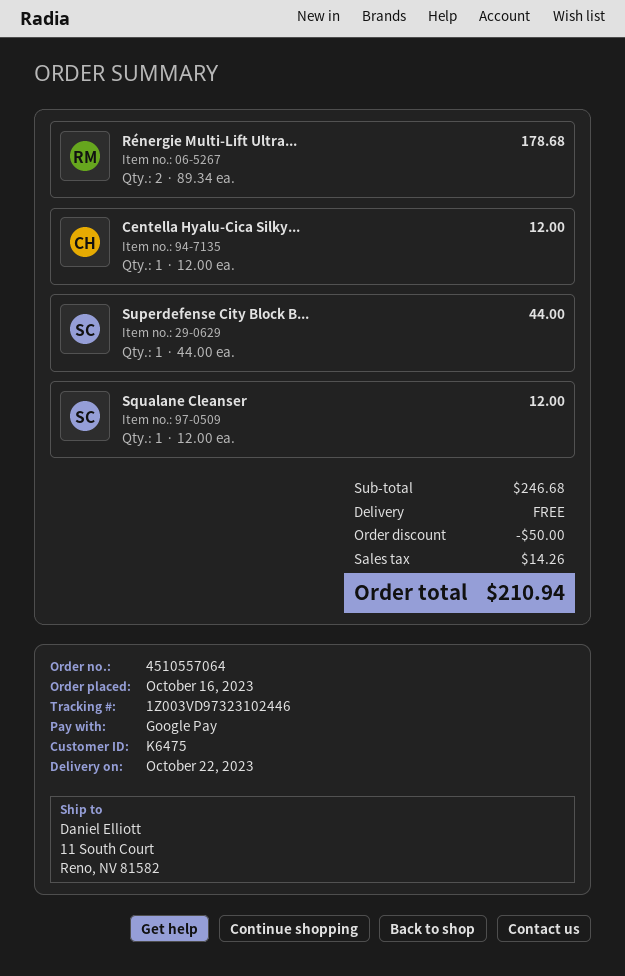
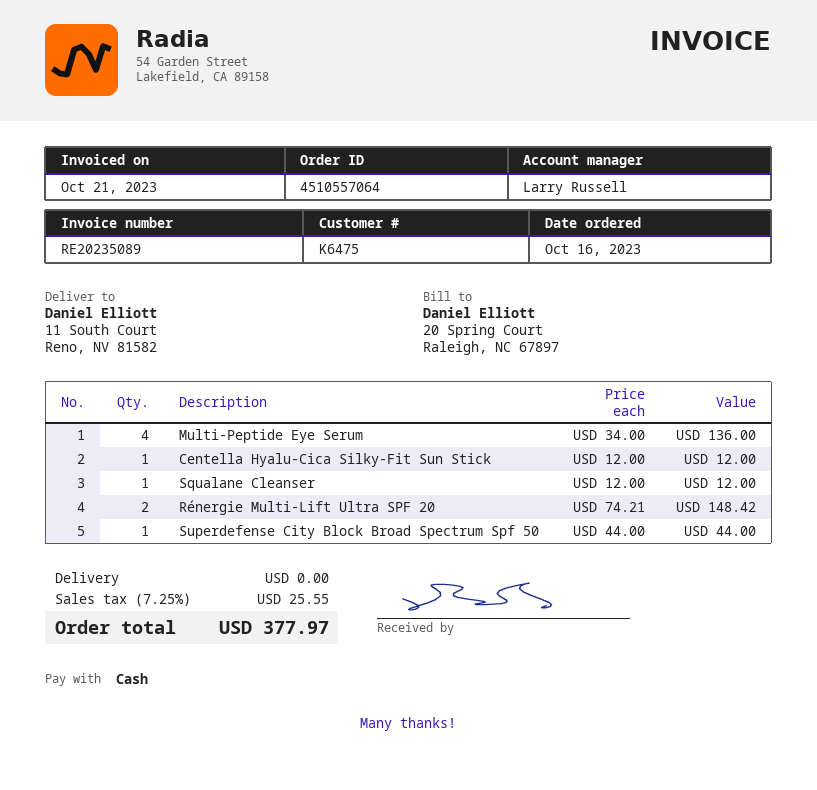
payment method: Google Pay -> cash
Rénergie Multi-Lift Ultra...: 2 x 89.34 = 178.68 -> 2 x 74.21 = 148.42
Multi-Peptide Eye Serum: none -> 4 x 34.00 = 136.00
discount: 50.00 -> none
tax: 14.26 -> 25.55
total: 210.94 -> 377.97

